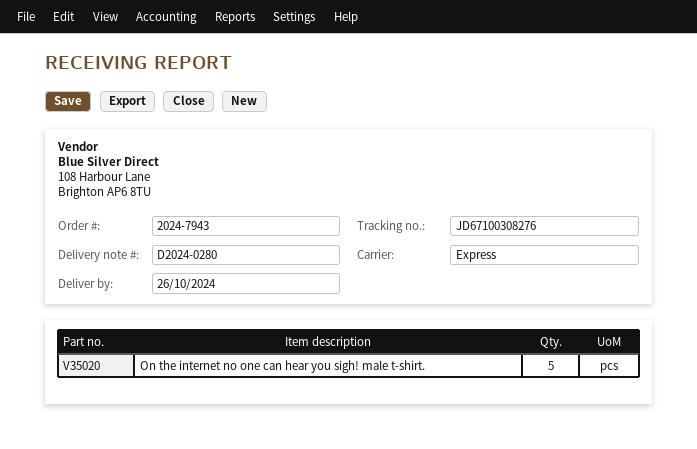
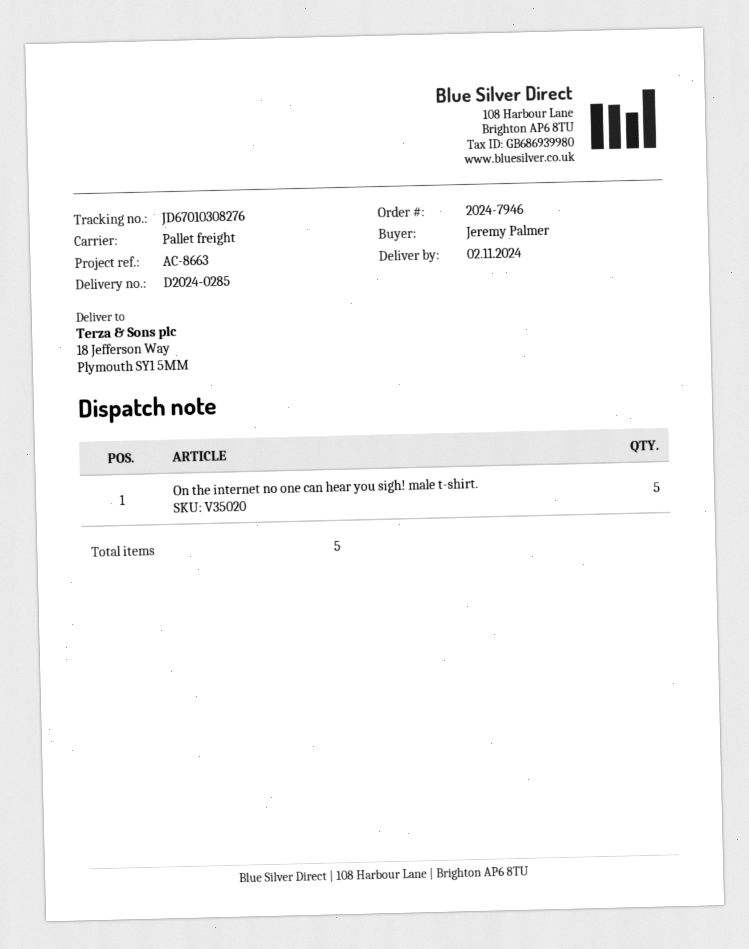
order number: 2024-7943 -> 2024-7946
delivery note number: D2024-0280 -> D2024-0285
delivery date: 2024-10-26 -> 2024-11-02
shipping method: express -> pallet freight
tracking number: JD67100308276 -> JD67010308276

